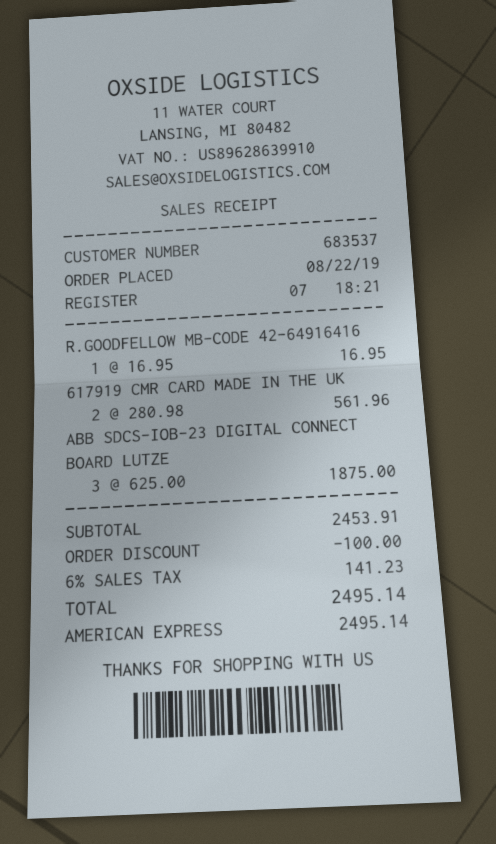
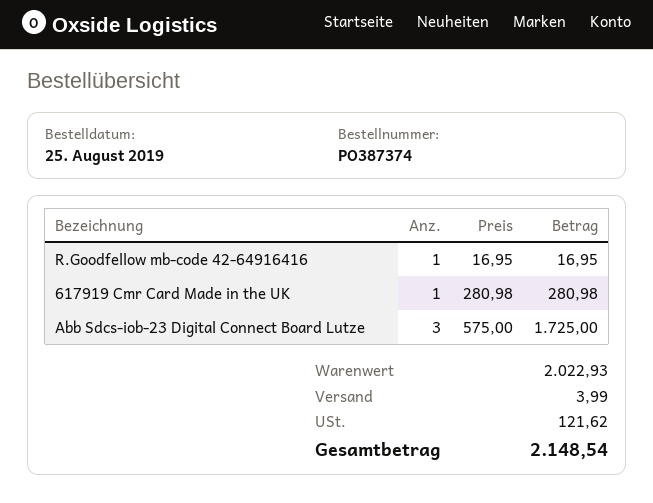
order date: 2019-08-22 -> 2019-08-25
617919 CMR CARD MADE IN THE UK: 2 x 280.98 = 561.96 -> 1 x 280.98 = 280.98
ABB SDCS-IOB-23 DIGITAL CONNECT BOARD LUTZE: 3 x 625.00 = 1875.00 -> 3 x 575.00 = 1725.00
subtotal: 2453.91 -> 2022.93
discount: 100.00 -> none
shipping: none -> 3.99
tax: 141.23 -> 121.62
total: 2495.14 -> 2148.54

